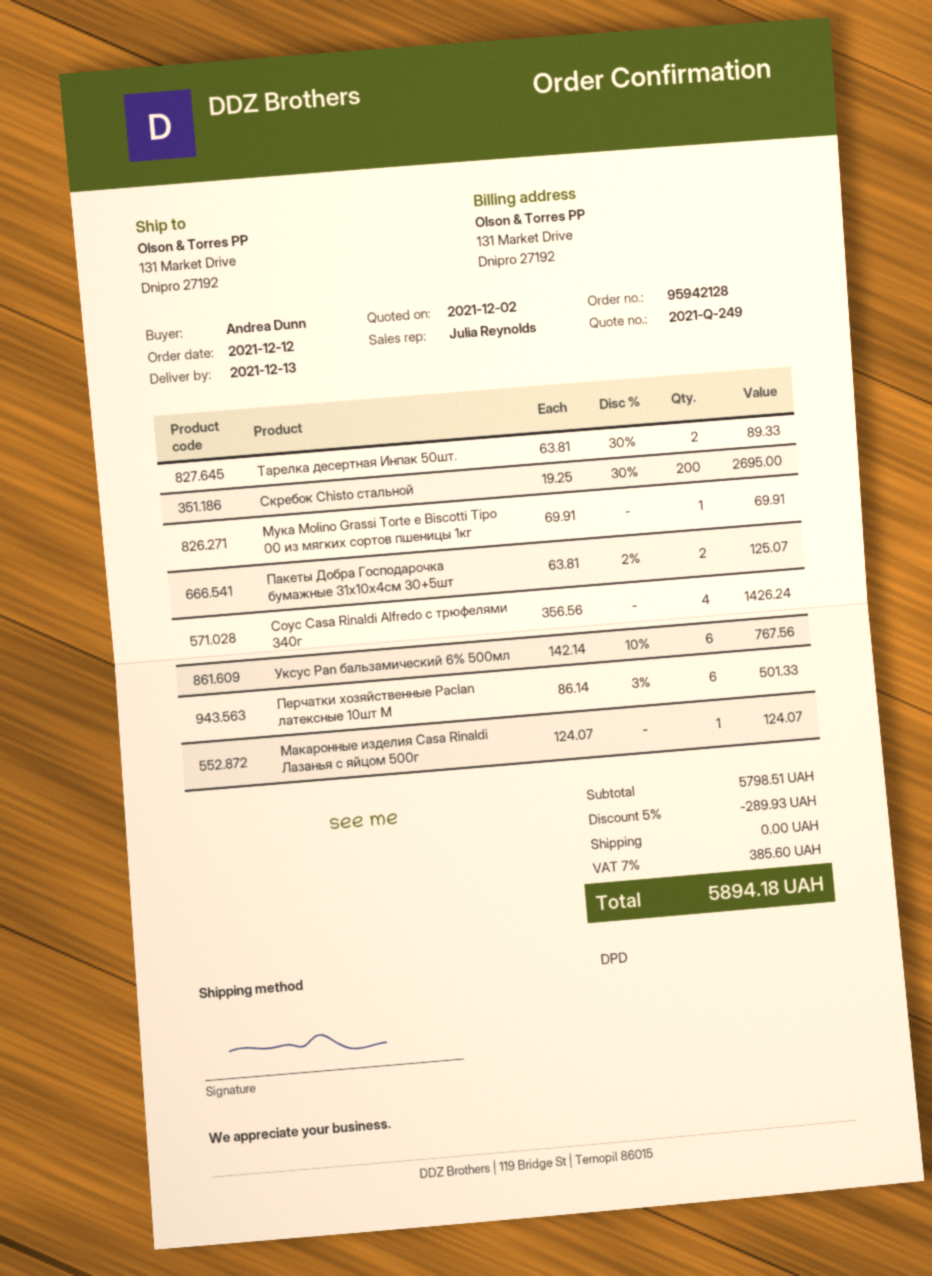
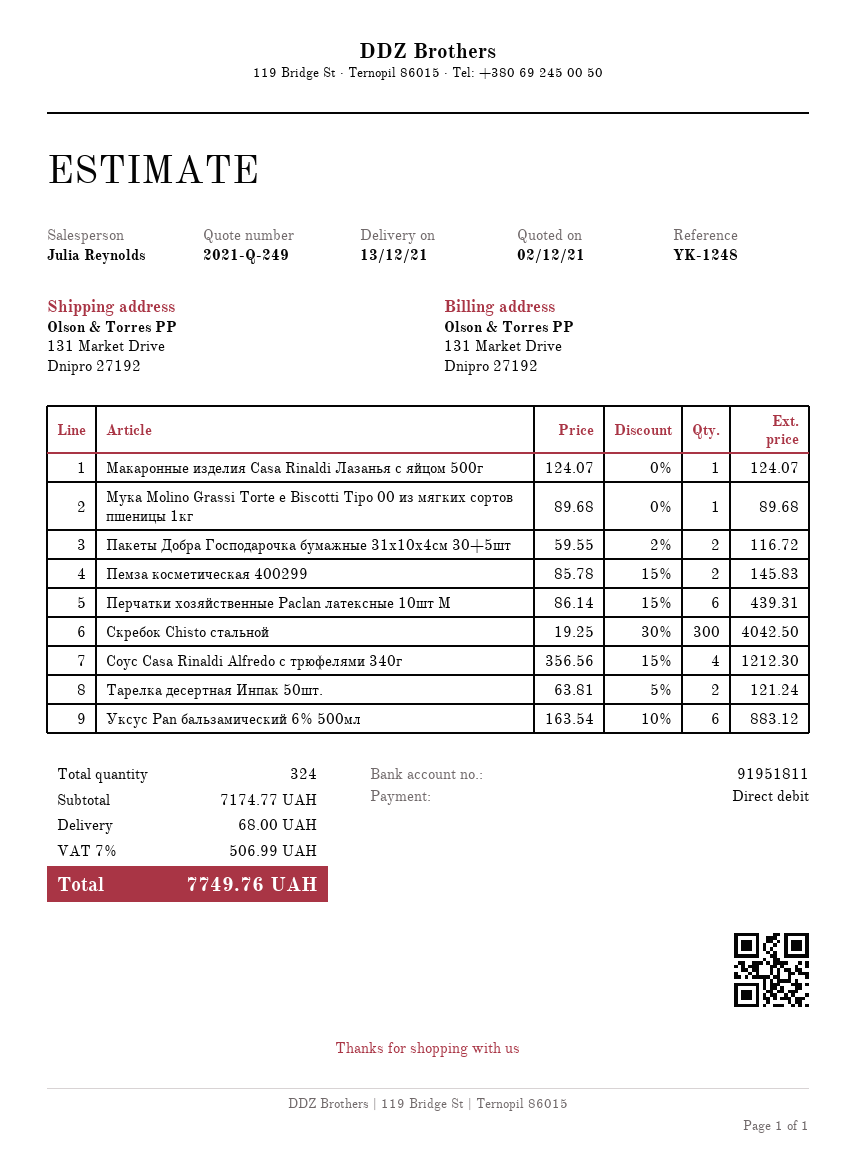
Тарелка десертная Инпак 50шт.: 2 x 63.81 - 30% = 89.33 -> 2 x 63.81 - 5% = 121.24
Скребок Chisto стальной: 200 x 19.25 - 30% = 2695.00 -> 300 x 19.25 - 30% = 4042.50
Мука Molino Grassi Torte e Biscotti Tipo 00 из мягких сортов пшеницы 1кг: 1 x 69.91 = 69.91 -> 1 x 89.68 = 89.68
Пакеты Добра Господарочка бумажные 31х10х4см 30+5шт: 2 x 63.81 - 2% = 125.07 -> 2 x 59.55 - 2% = 116.72
Соус Casa Rinaldi Alfredo с трюфелями 340г: 4 x 356.56 = 1426.24 -> 4 x 356.56 - 15% = 1212.30
Уксус Pan бальзамический 6% 500мл: 6 x 142.14 - 10% = 767.56 -> 6 x 163.54 - 10% = 883.12
Перчатки хозяйственные Paclan латексные 10шт М: 6 x 86.14 - 3% = 501.33 -> 6 x 86.14 - 15% = 439.31
Пемза косметическая 400299: none -> 2 x 85.78 - 15% = 145.83
subtotal: 5798.51 -> 7174.77
discount: 5% = 289.93 -> none
shipping: 0.00 -> 68.00
tax: 7% = 385.60 -> 7% = 506.99
total: 5894.18 -> 7749.76

